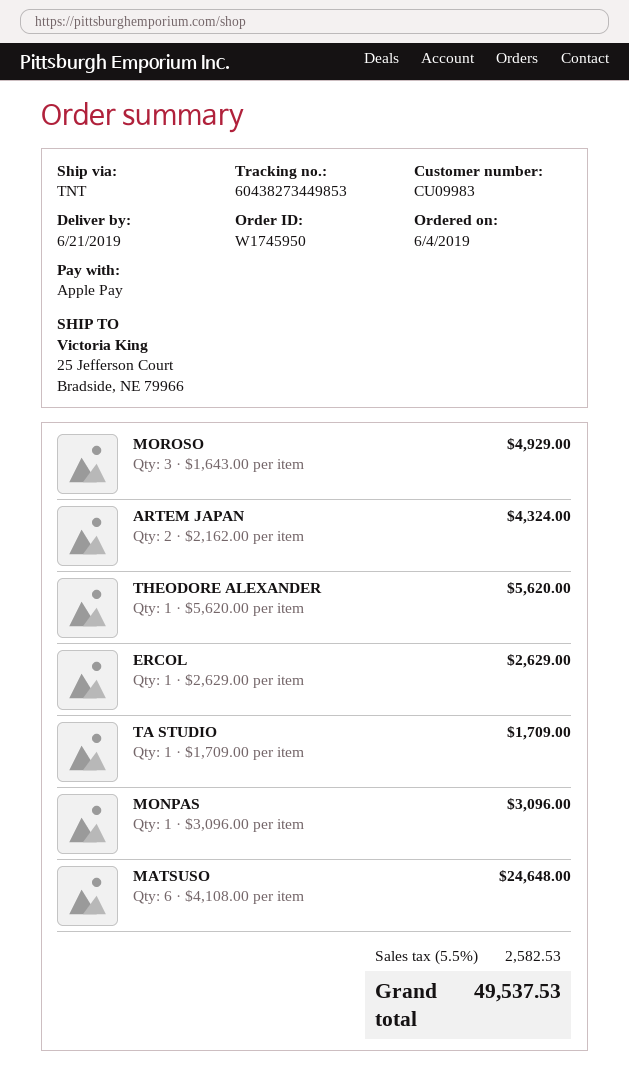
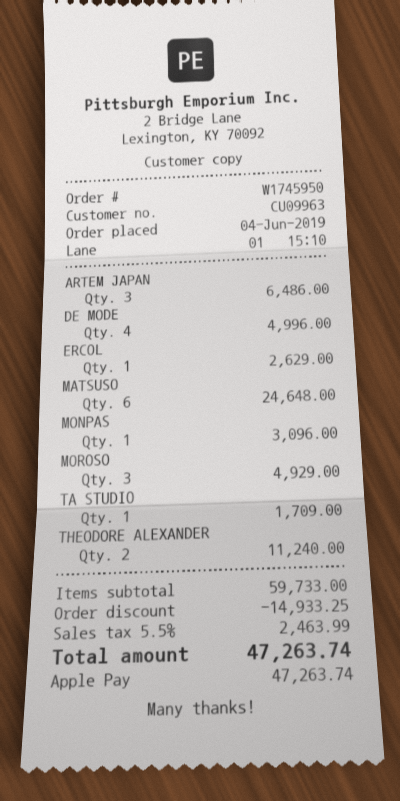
customer number: CU09983 -> CU09963
ARTEM JAPAN: 2 for 4324.00 -> 3 for 6486.00
THEODORE ALEXANDER: 1 for 5620.00 -> 2 for 11240.00
DE MODE: none -> 4 for 4996.00
discount: none -> 14933.25
tax: 5.5% = 2582.53 -> 5.5% = 2463.99
total: 49537.53 -> 47263.74

